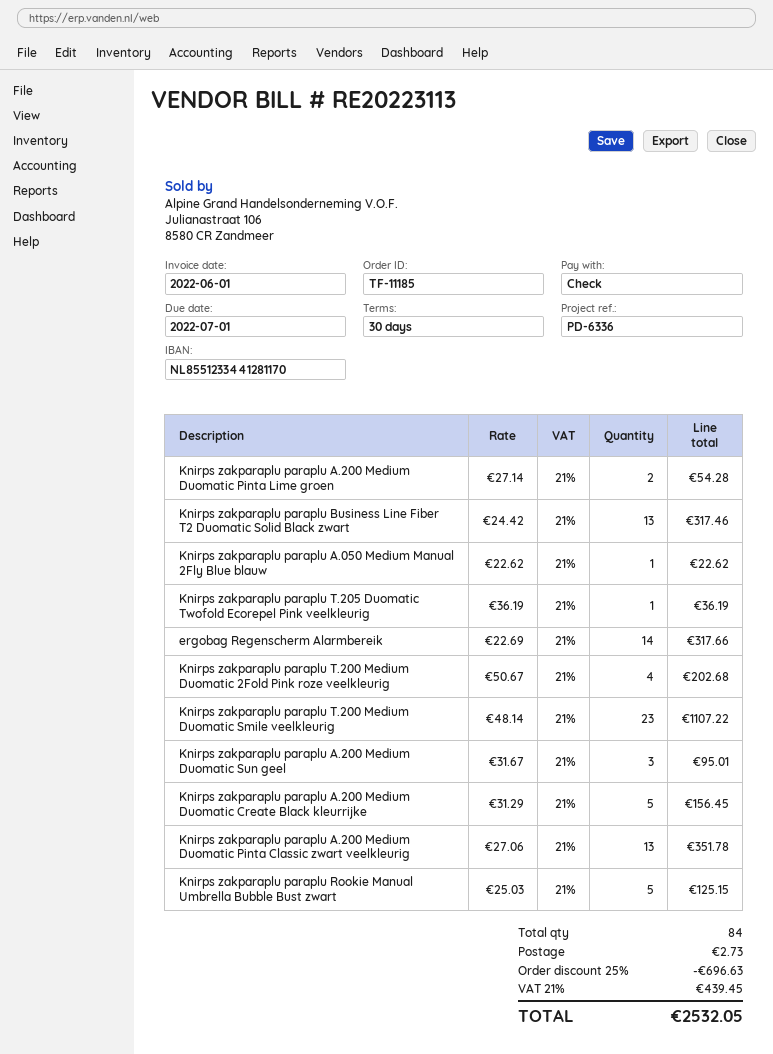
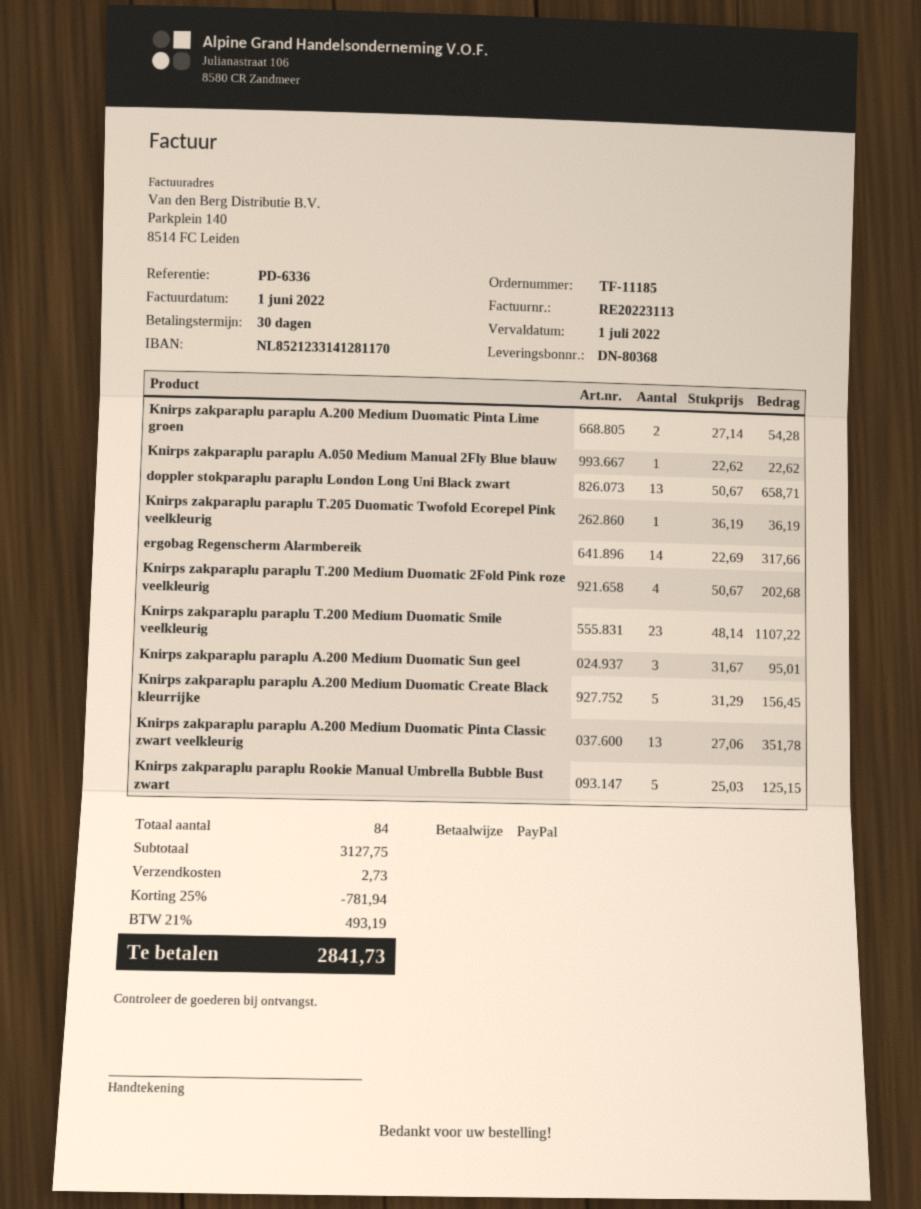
payment method: cheque -> PayPal
bank account: NL8551233441281170 -> NL8521233141281170
Knirps zakparaplu paraplu Business Line Fiber T2 Duomatic Solid Black zwart: 13 x 24.42 = 317.46 -> none
doppler stokparaplu paraplu London Long Uni Black zwart: none -> 13 x 50.67 = 658.71
discount: 25% = 696.63 -> 25% = 781.94
tax: 21% = 439.45 -> 21% = 493.19
total: 2532.05 -> 2841.73

